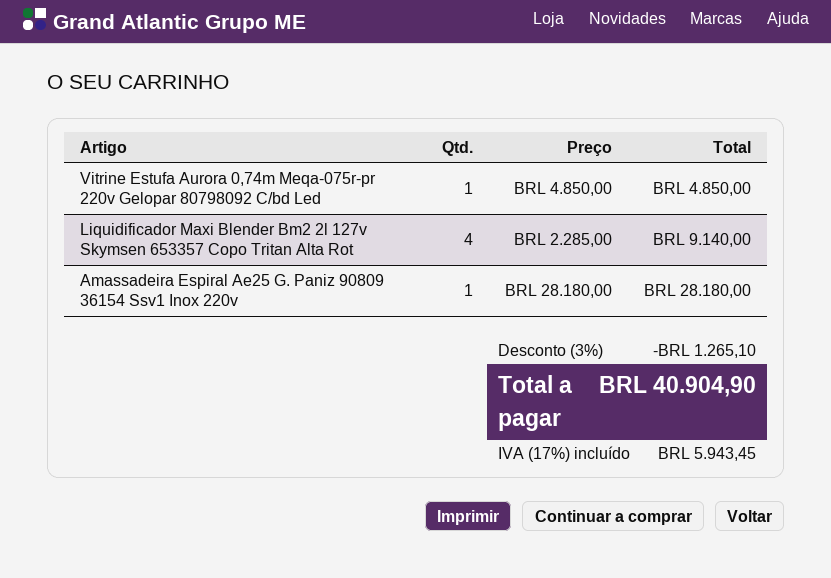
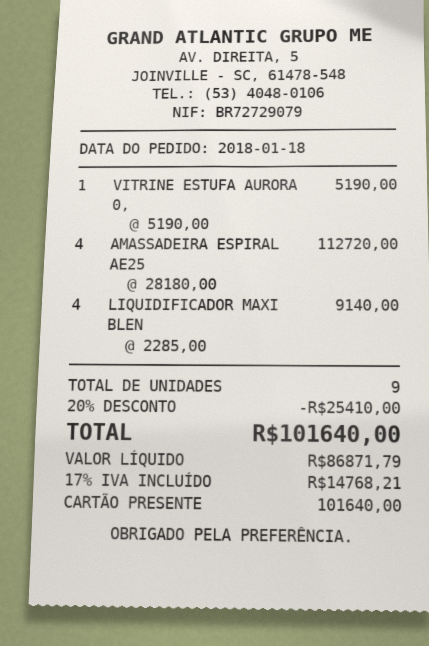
Vitrine Estufa Aurora 0,74m Meqa-075r-pr 220v Gelopar 80798092 C/bd Led: 1 x 4850.00 = 4850.00 -> 1 x 5190.00 = 5190.00
Amassadeira Espiral Ae25 G. Paniz 90809 36154 Ssv1 Inox 220v: 1 x 28180.00 = 28180.00 -> 4 x 28180.00 = 112720.00
discount: 3% = 1265.10 -> 20% = 25410.00
tax: 17% = 5943.45 -> 17% = 14768.21
total: 40904.90 -> 101640.00

